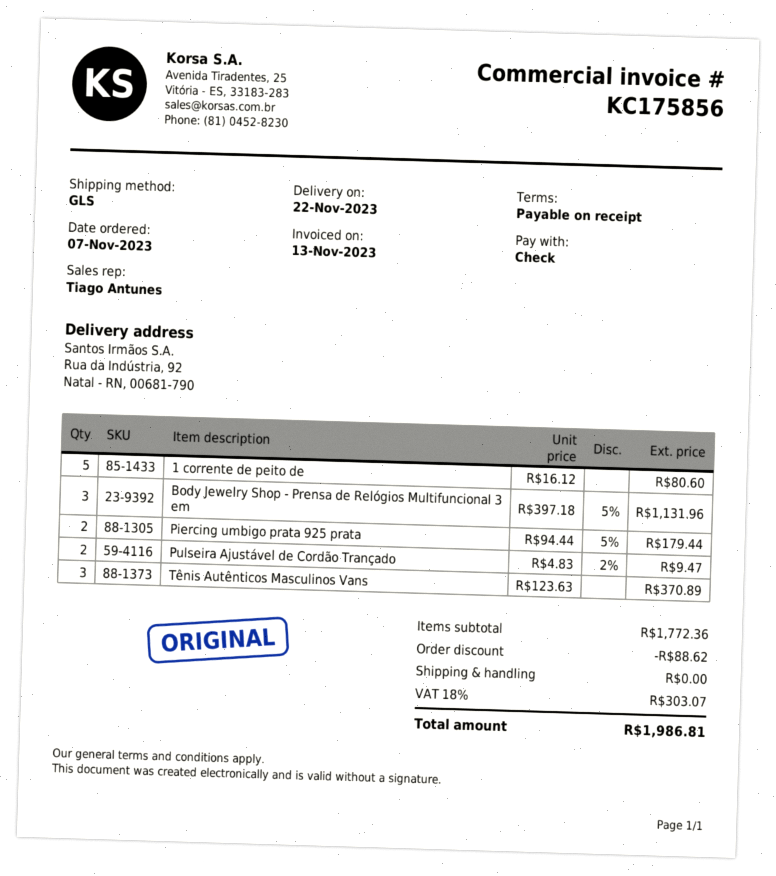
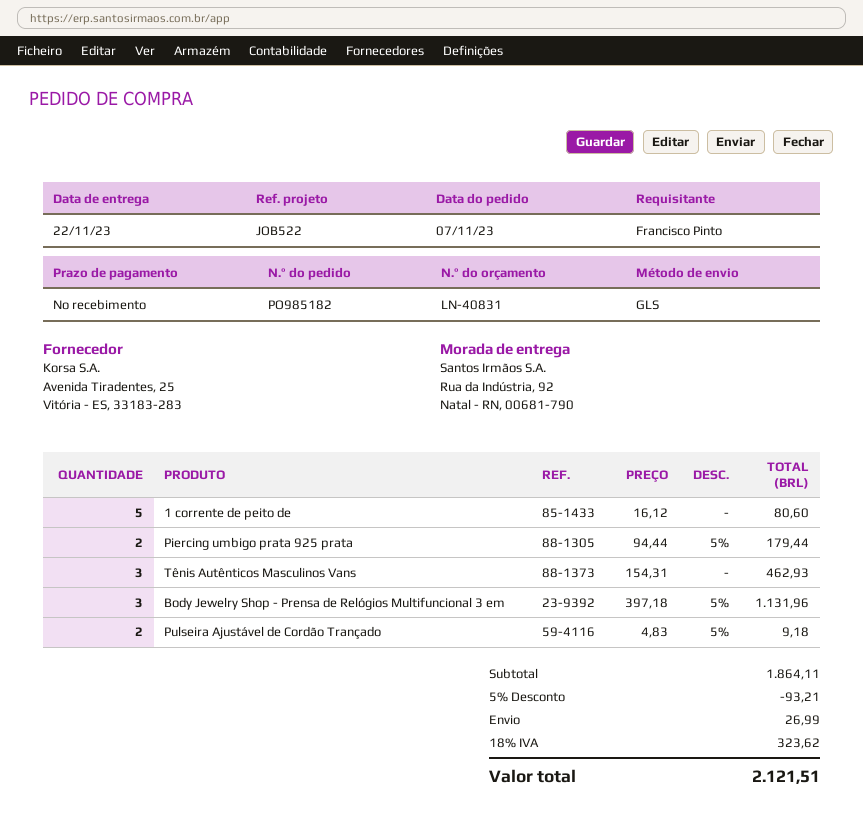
Pulseira Ajustável de Cordão Trançado: 2 x 4.83 - 2% = 9.47 -> 2 x 4.83 - 5% = 9.18
Tênis Autênticos Masculinos Vans: 3 x 123.63 = 370.89 -> 3 x 154.31 = 462.93
subtotal: 1772.36 -> 1864.11
discount: 88.62 -> 93.21
shipping: 0.00 -> 26.99
tax: 18% = 303.07 -> 18% = 323.62
total: 1986.81 -> 2121.51

